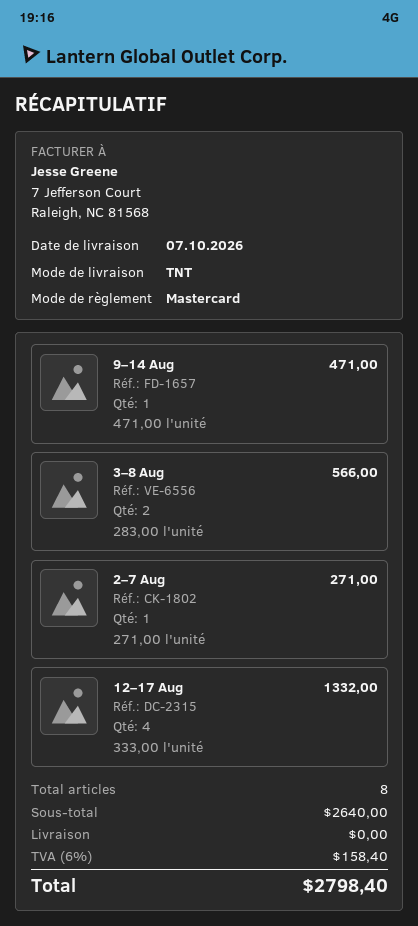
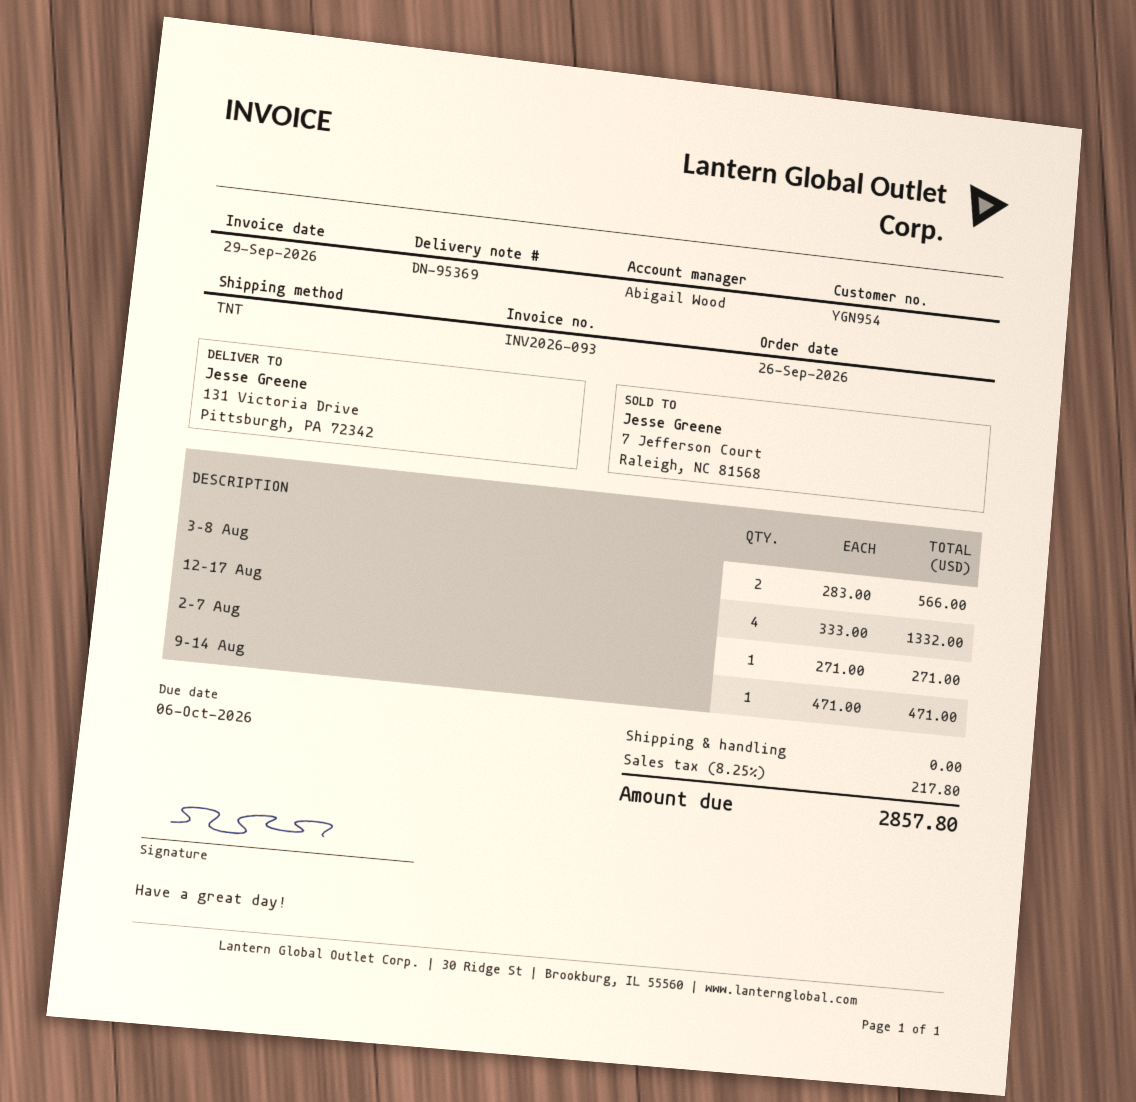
tax: 6% = 158.40 -> 8.25% = 217.80
total: 2798.40 -> 2857.80

